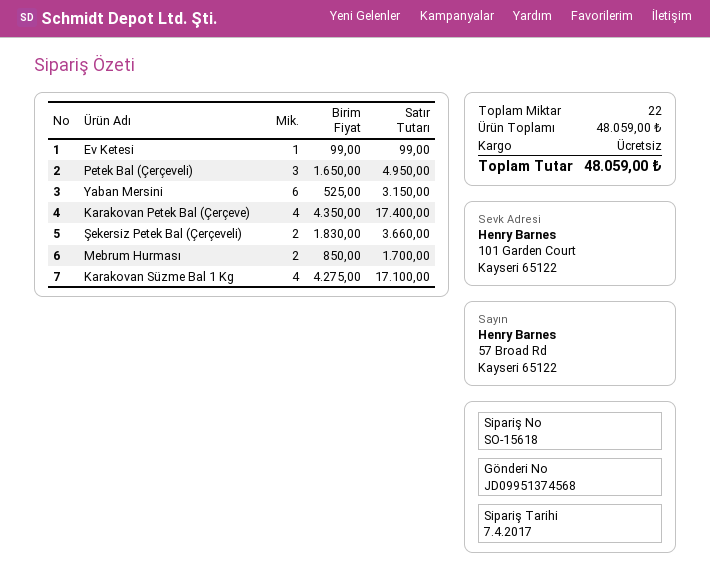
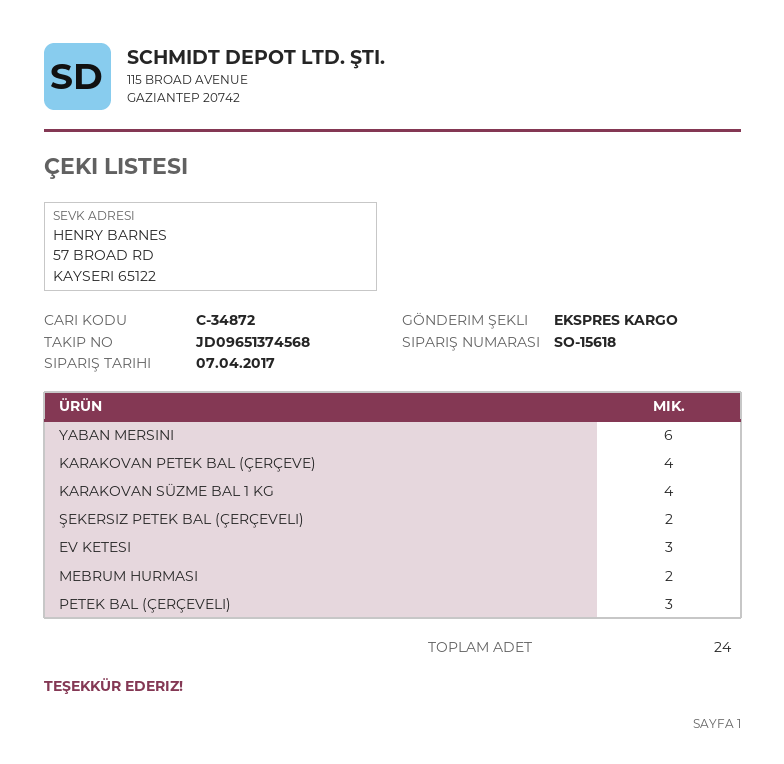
tracking number: JD09951374568 -> JD09651374568
ship to: 101 Garden Court, Kayseri 65122 -> 57 BROAD RD, KAYSERI 65122
Ev Ketesi: 1 -> 3
total quantity: 22 -> 24

